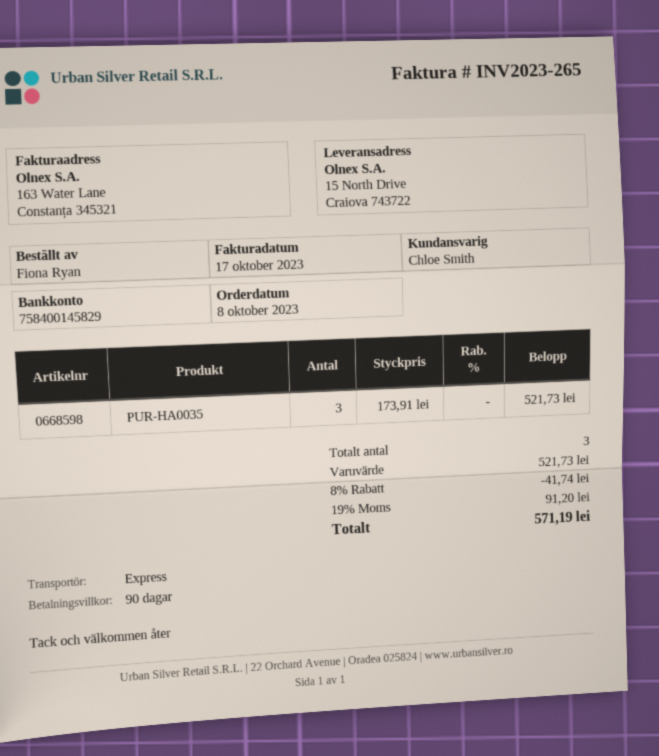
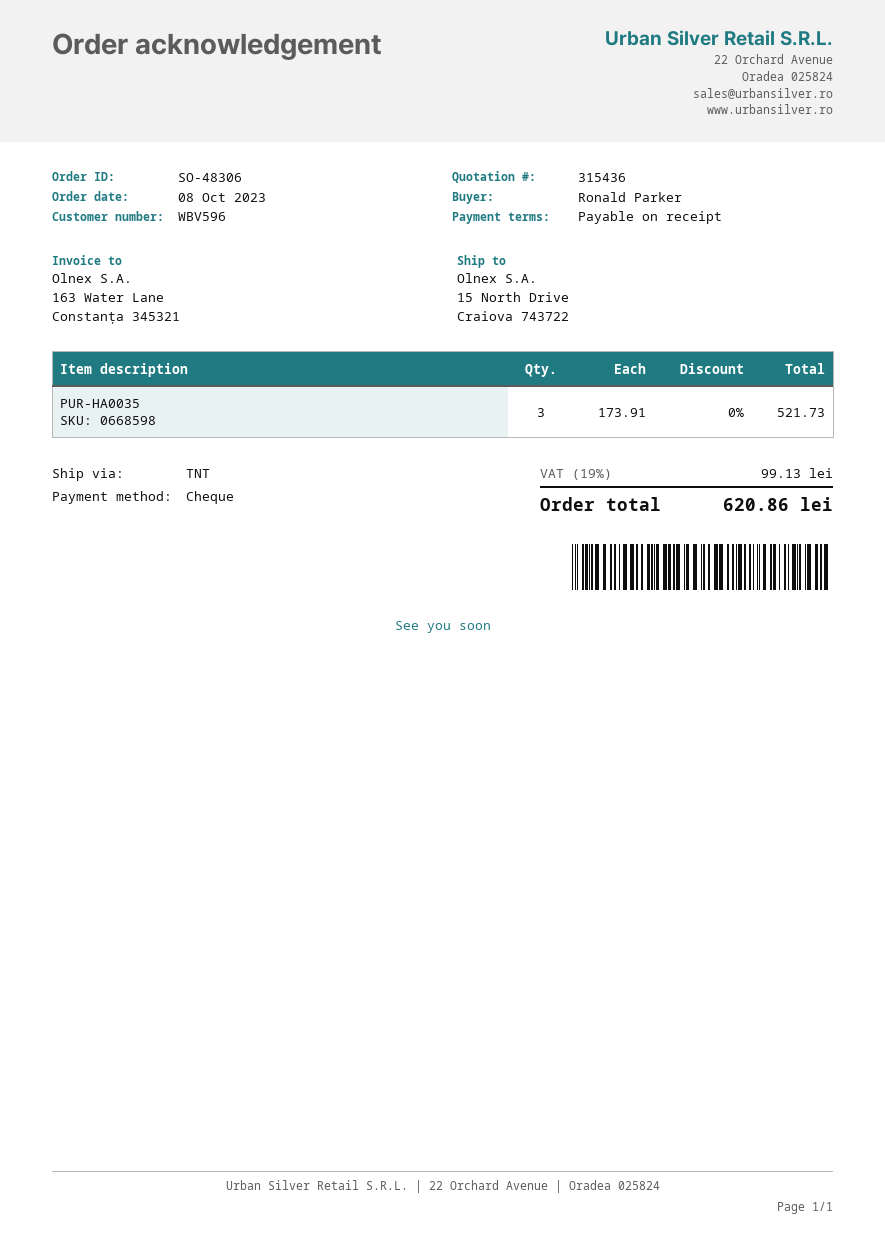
payment terms: 90 days -> on receipt
ordered by: Fiona Ryan -> Ronald Parker
shipping method: express -> TNT
discount: 8% = 41.74 -> none
tax: 19% = 91.20 -> 19% = 99.13
total: 571.19 -> 620.86

